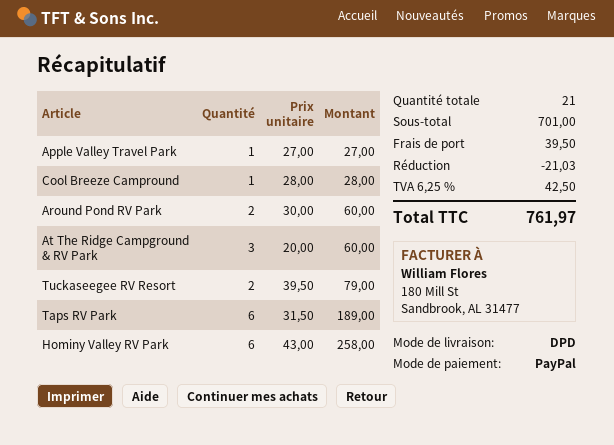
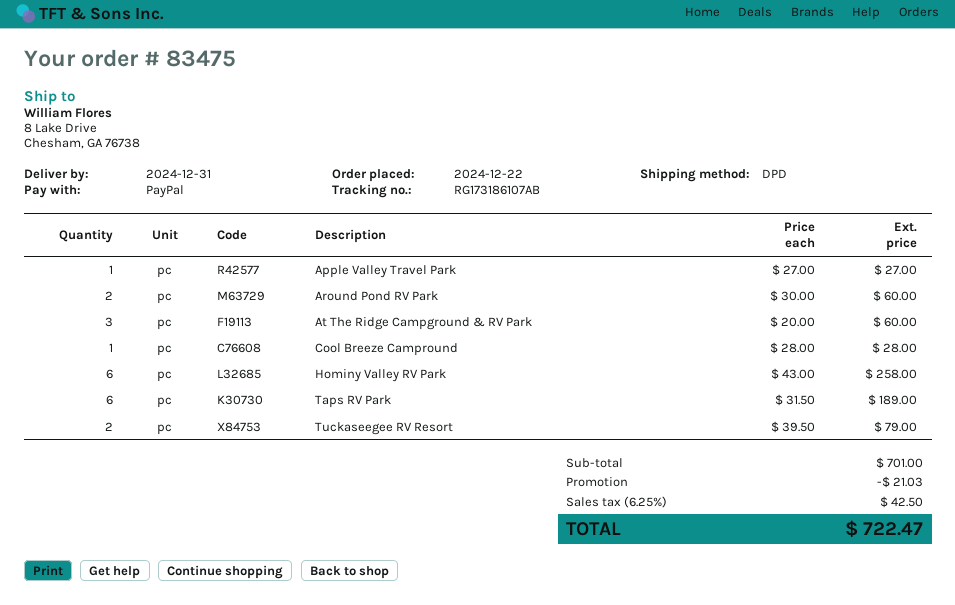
shipping: 39.50 -> none
total: 761.97 -> 722.47

